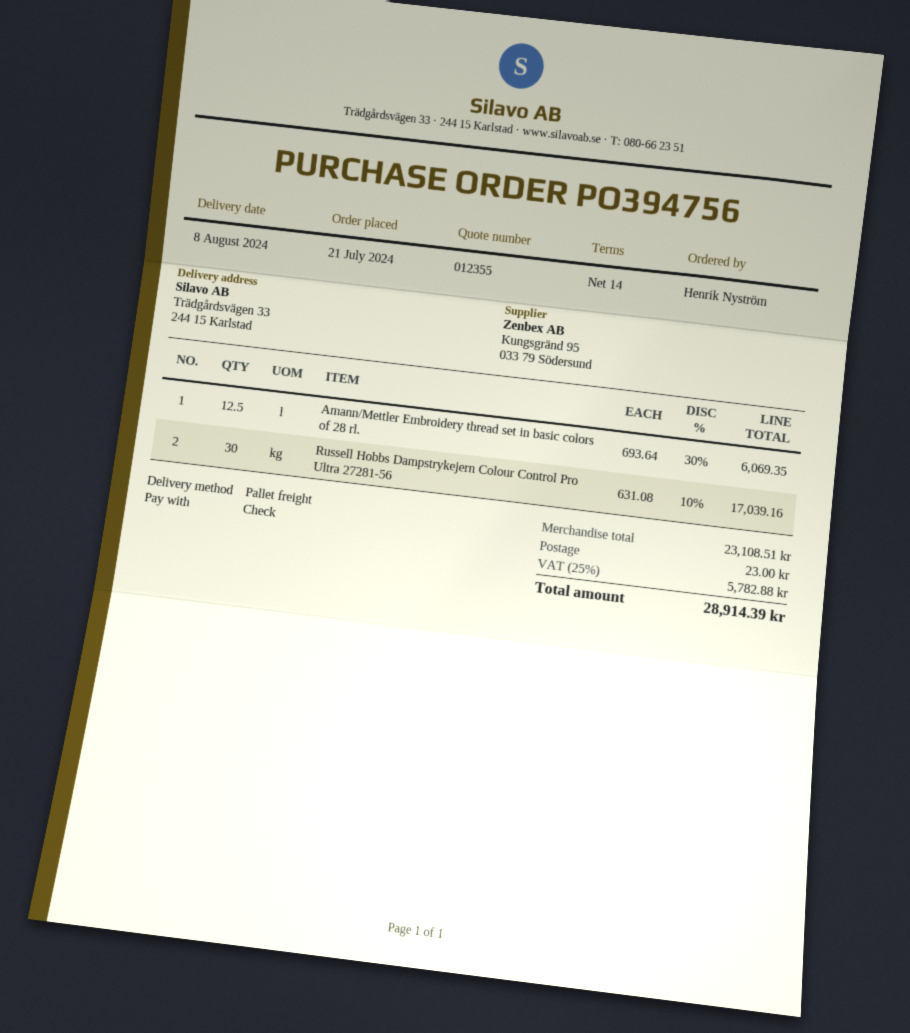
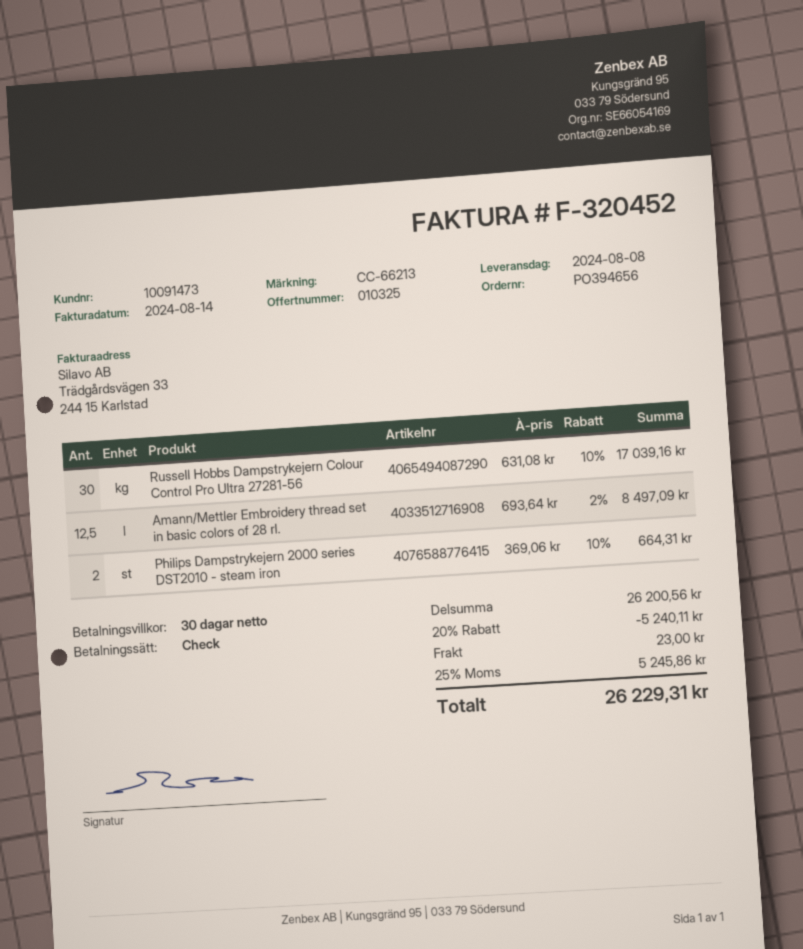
quote number: 012355 -> 010325
order number: PO394756 -> PO394656
payment terms: 14 days -> 30 days
Amann/Mettler Embroidery thread set in basic colors of 28 rl.: 12.5 x 693.64 - 30% = 6069.35 -> 12.5 x 693.64 - 2% = 8497.09
Philips Dampstrykejern 2000 series DST2010 - steam iron: none -> 2 x 369.06 - 10% = 664.31
subtotal: 23108.51 -> 26200.56
discount: none -> 20% = 5240.11
tax: 25% = 5782.88 -> 25% = 5245.86
total: 28914.39 -> 26229.31

